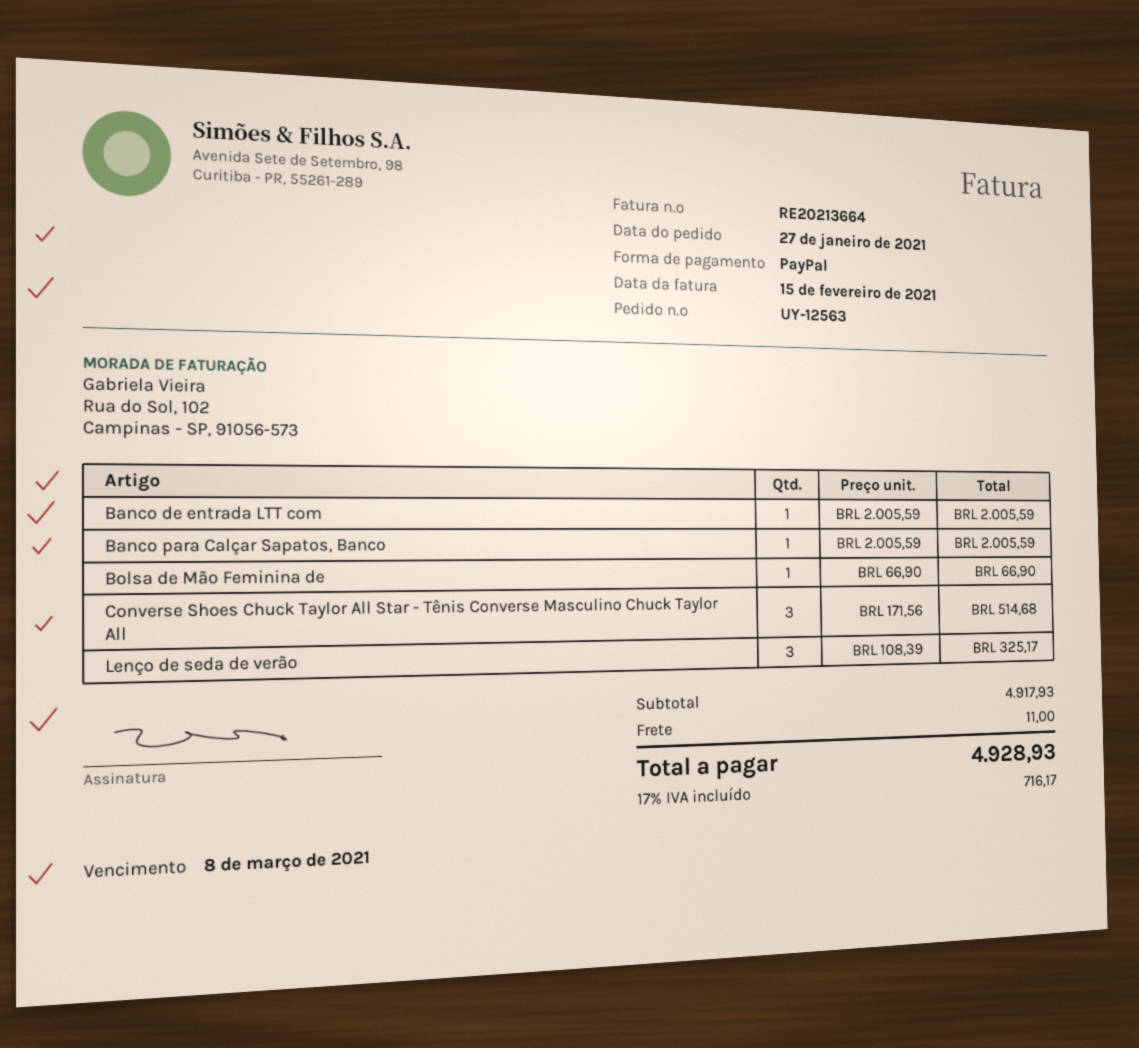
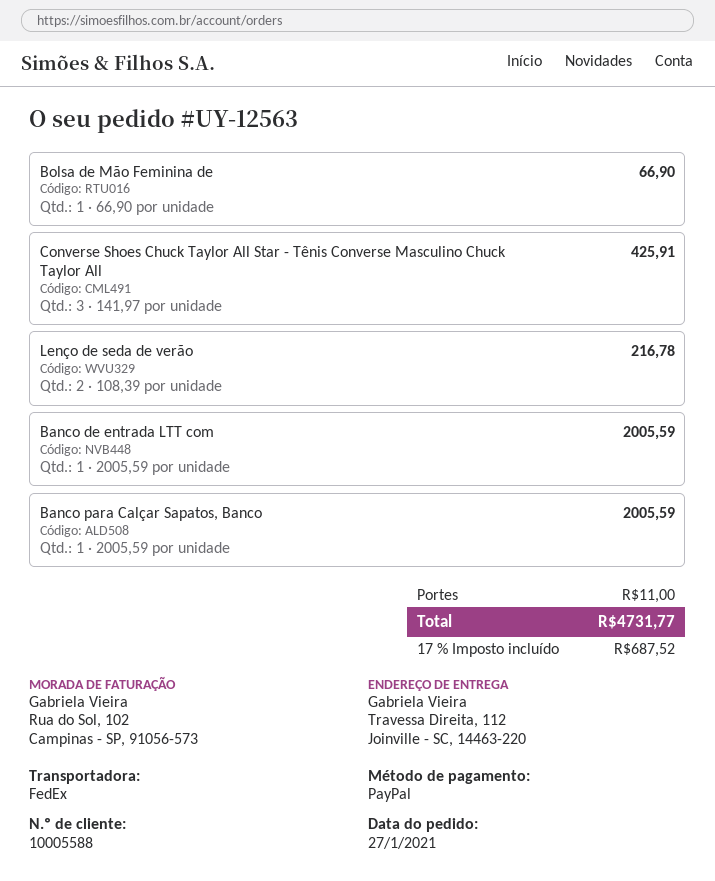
Converse Shoes Chuck Taylor All Star - Tênis Converse Masculino Chuck Taylor All: 3 x 171.56 = 514.68 -> 3 x 141.97 = 425.91
Lenço de seda de verão: 3 x 108.39 = 325.17 -> 2 x 108.39 = 216.78
tax: 17% = 716.17 -> 17% = 687.52
total: 4928.93 -> 4731.77

